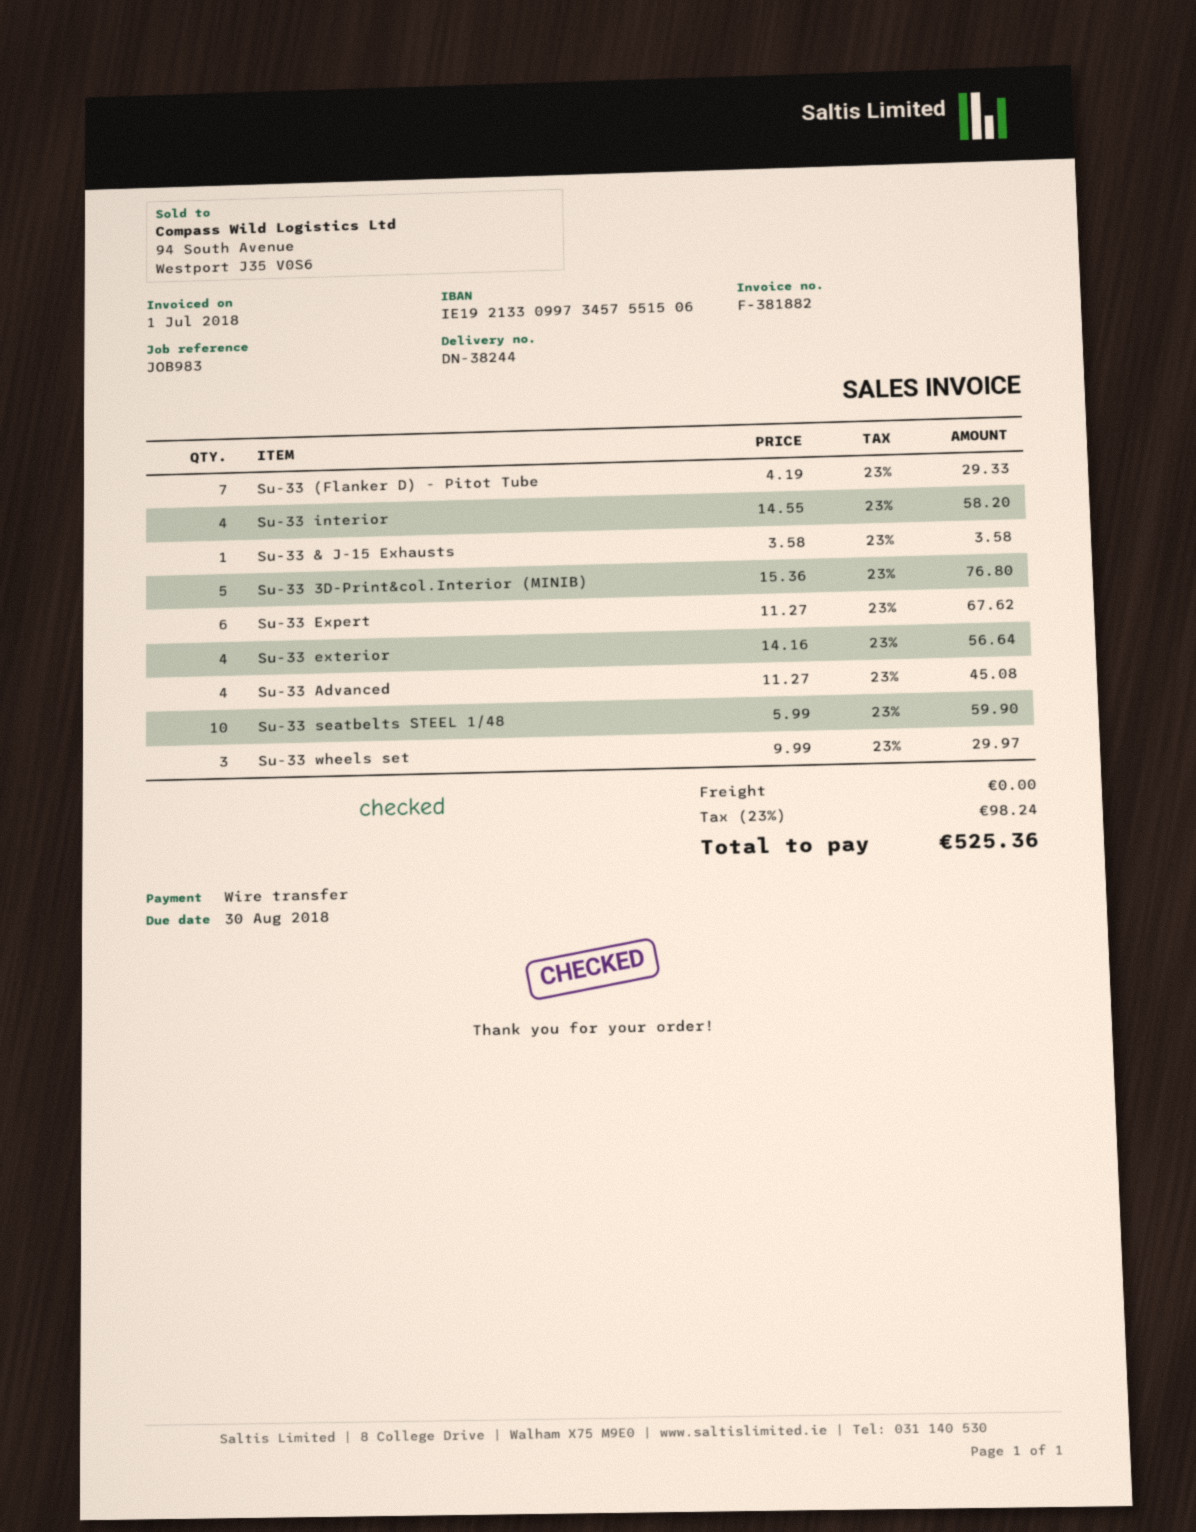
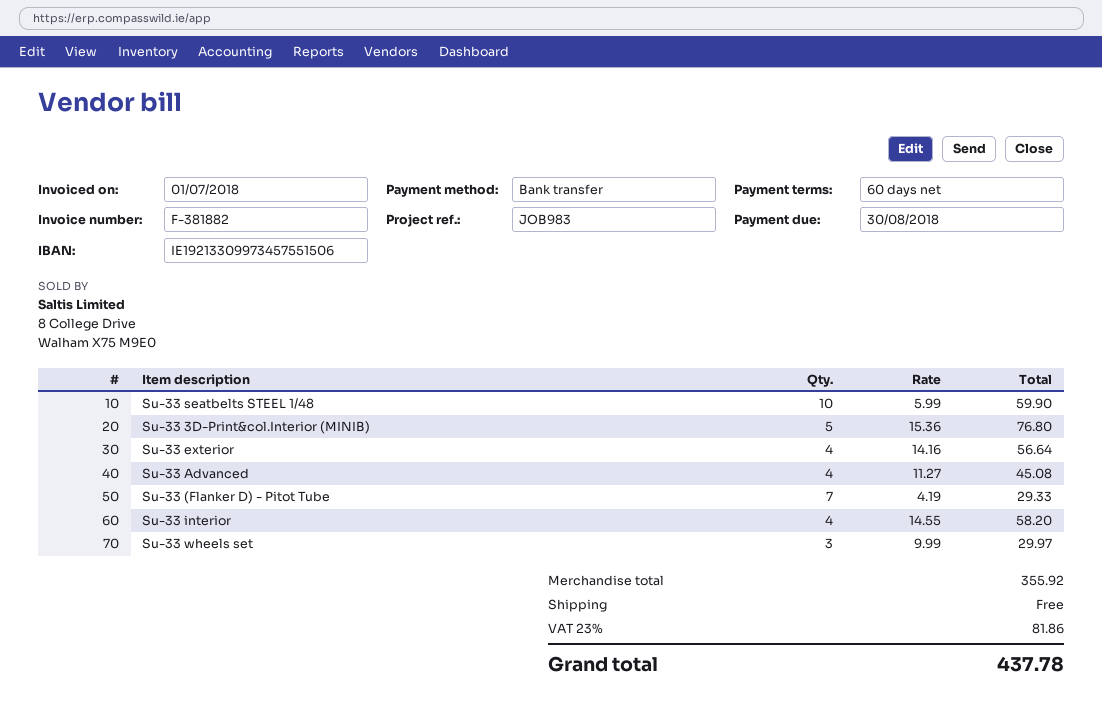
Su-33 & J-15 Exhausts: 1 x 3.58 = 3.58 -> none
Su-33 Expert: 6 x 11.27 = 67.62 -> none
tax: 23% = 98.24 -> 23% = 81.86
total: 525.36 -> 437.78

